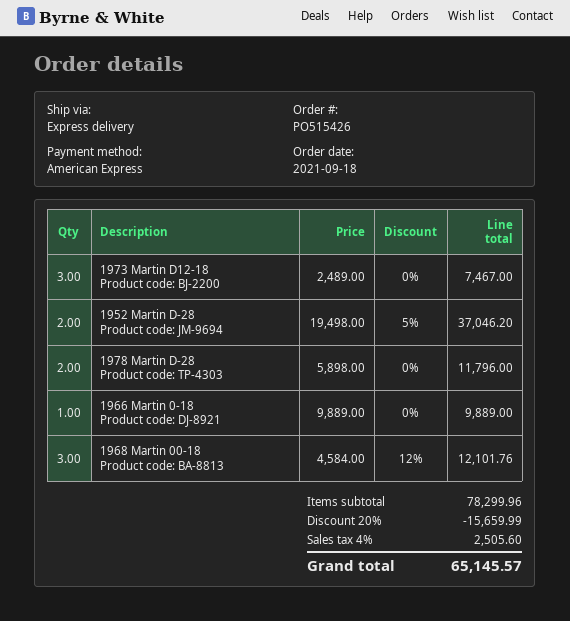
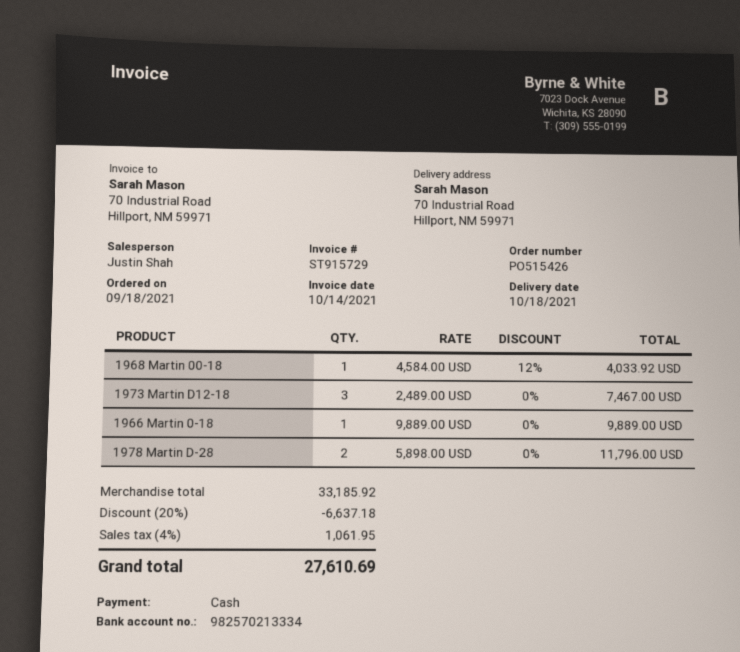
payment method: American Express -> cash
1952 Martin D-28: 2 x 19498.00 - 5% = 37046.20 -> none
1968 Martin 00-18: 3 x 4584.00 - 12% = 12101.76 -> 1 x 4584.00 - 12% = 4033.92
subtotal: 78299.96 -> 33185.92
discount: 20% = 15659.99 -> 20% = 6637.18
tax: 4% = 2505.60 -> 4% = 1061.95
total: 65145.57 -> 27610.69

